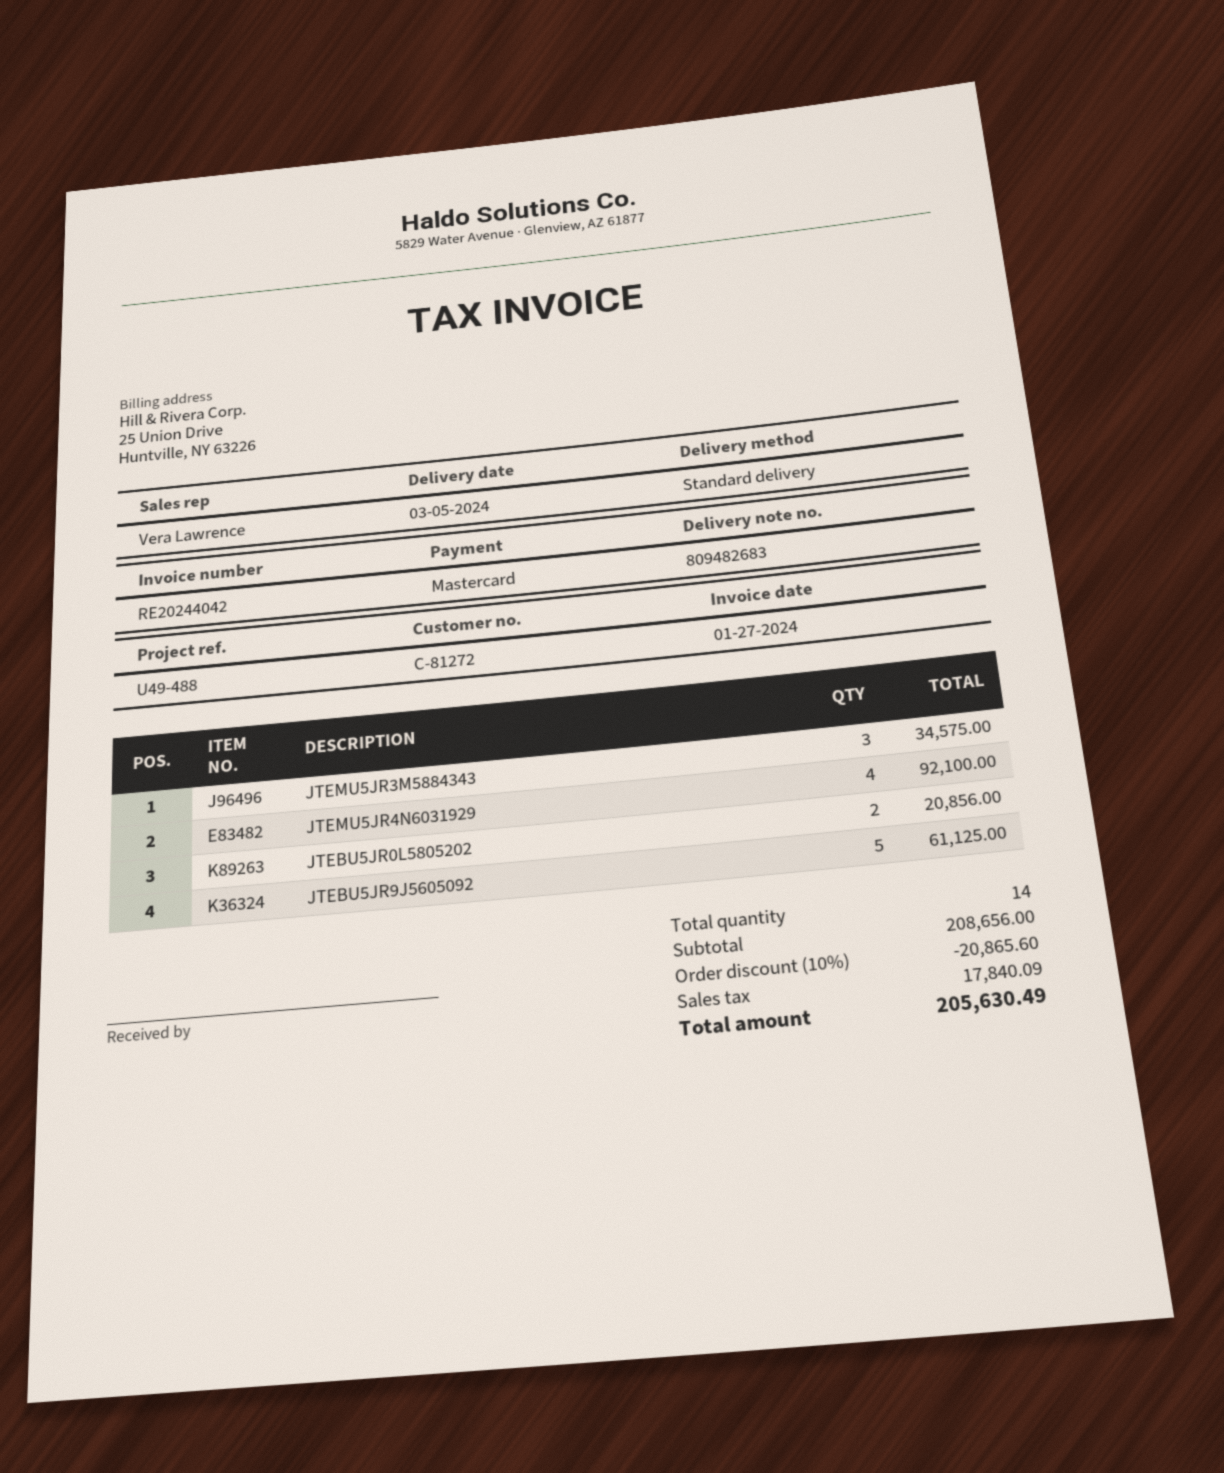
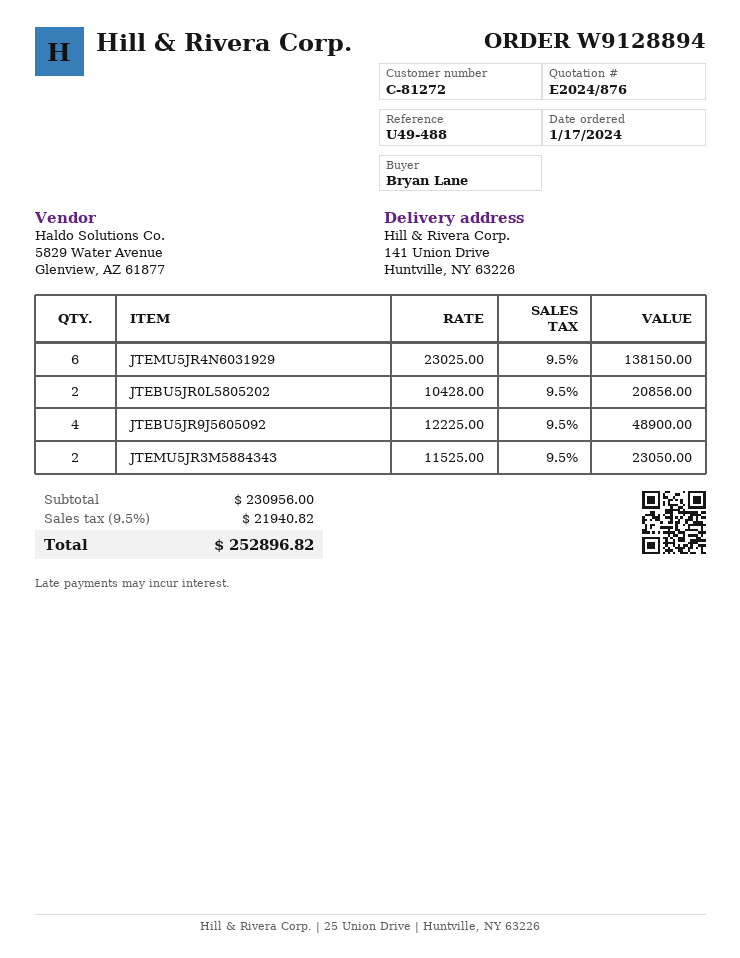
JTEMU5JR3M5884343: 3 for 34575.00 -> 2 for 23050.00
JTEMU5JR4N6031929: 4 for 92100.00 -> 6 for 138150.00
JTEBU5JR9J5605092: 5 for 61125.00 -> 4 for 48900.00
subtotal: 208656.00 -> 230956.00
discount: 10% = 20865.60 -> none
tax: 17840.09 -> 21940.82
total: 205630.49 -> 252896.82

